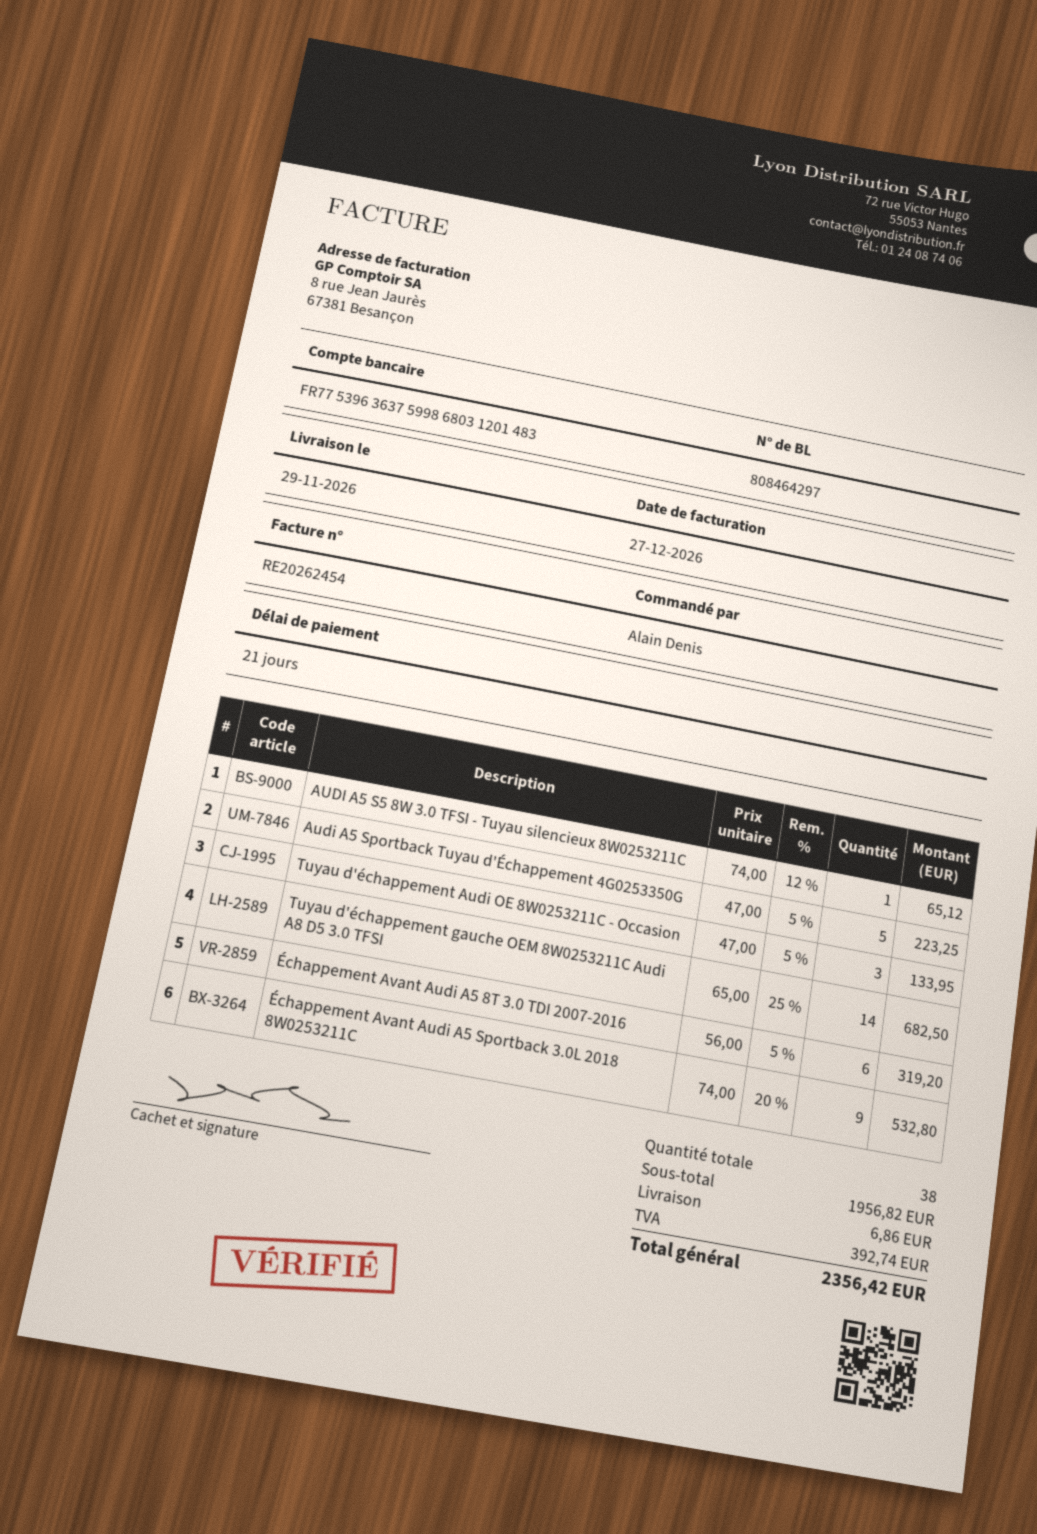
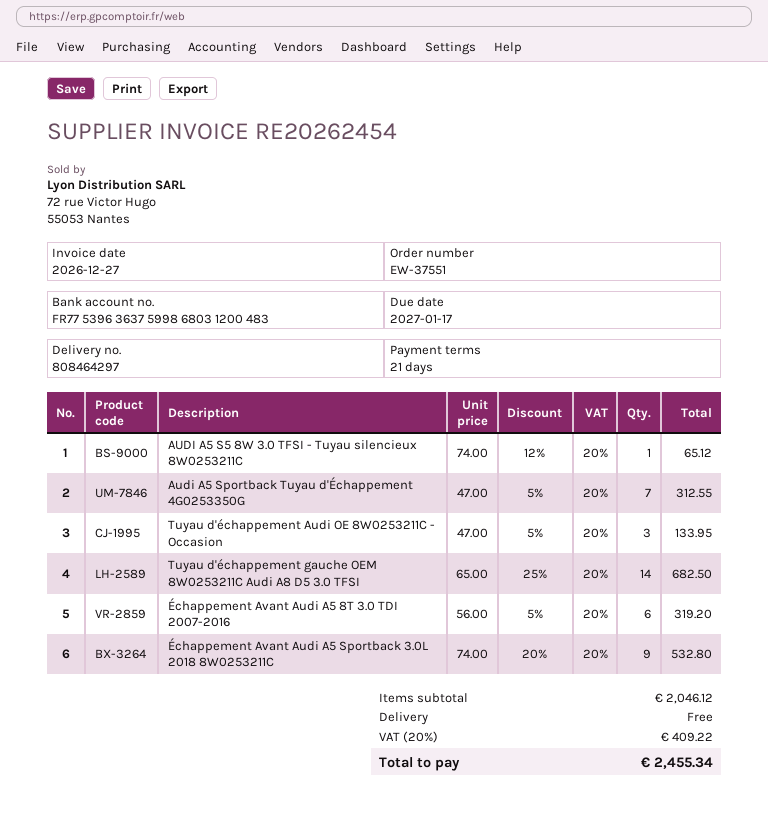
bank account: FR7753963637599868031201483 -> FR7753963637599868031200483
Audi A5 Sportback Tuyau d'Échappement 4G0253350G: 5 x 47.00 - 5% = 223.25 -> 7 x 47.00 - 5% = 312.55
subtotal: 1956.82 -> 2046.12
shipping: 6.86 -> 0.00
tax: 392.74 -> 409.22
total: 2356.42 -> 2455.34

